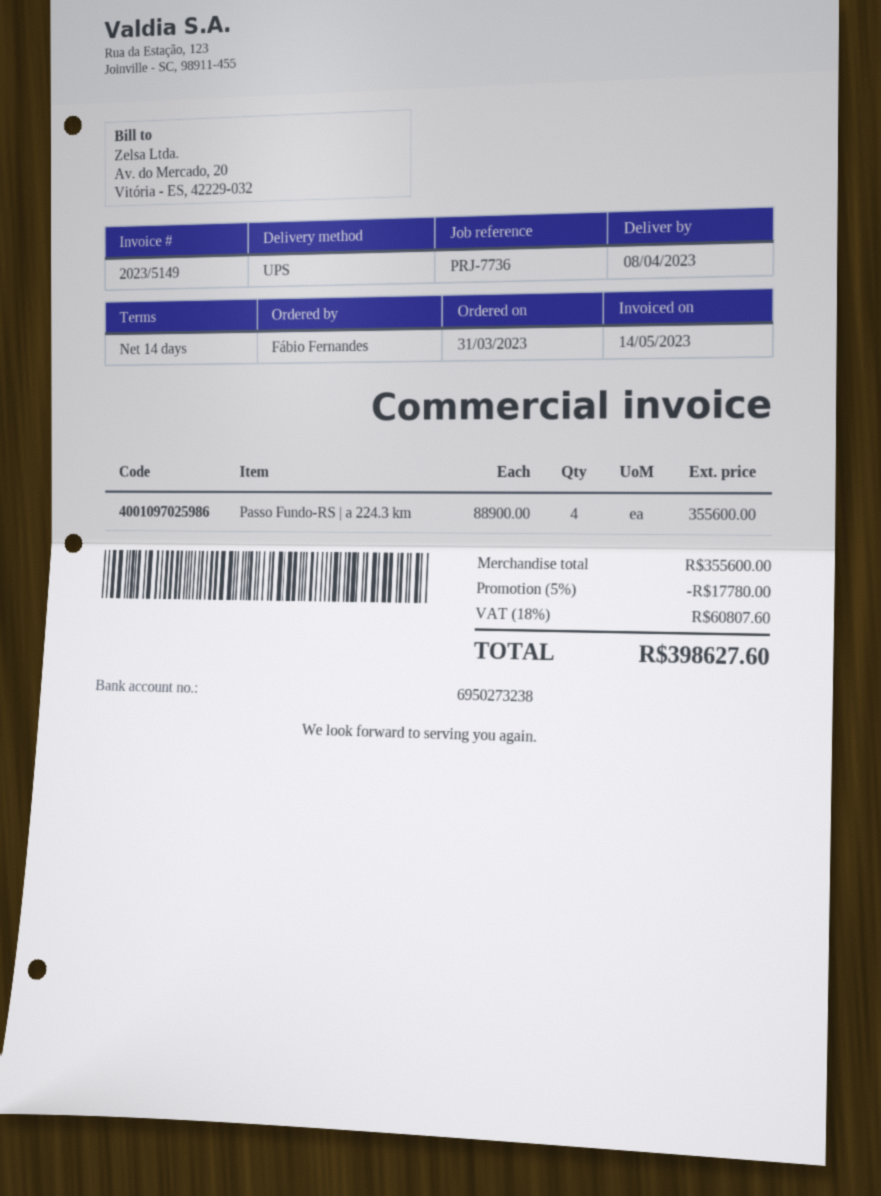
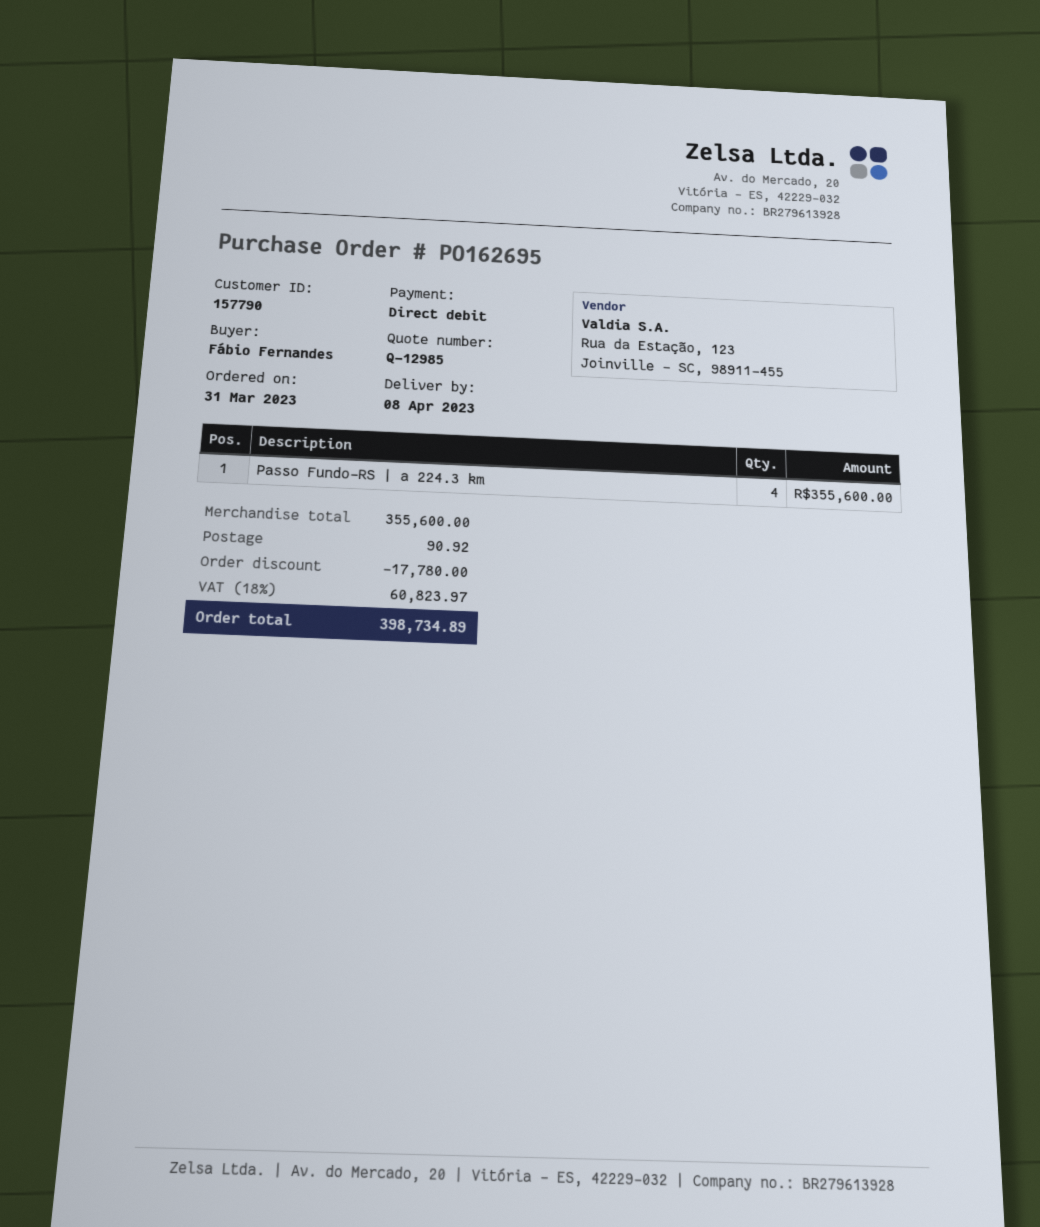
shipping: none -> 90.92
tax: 18% = 60807.60 -> 18% = 60823.97
total: 398627.60 -> 398734.89

